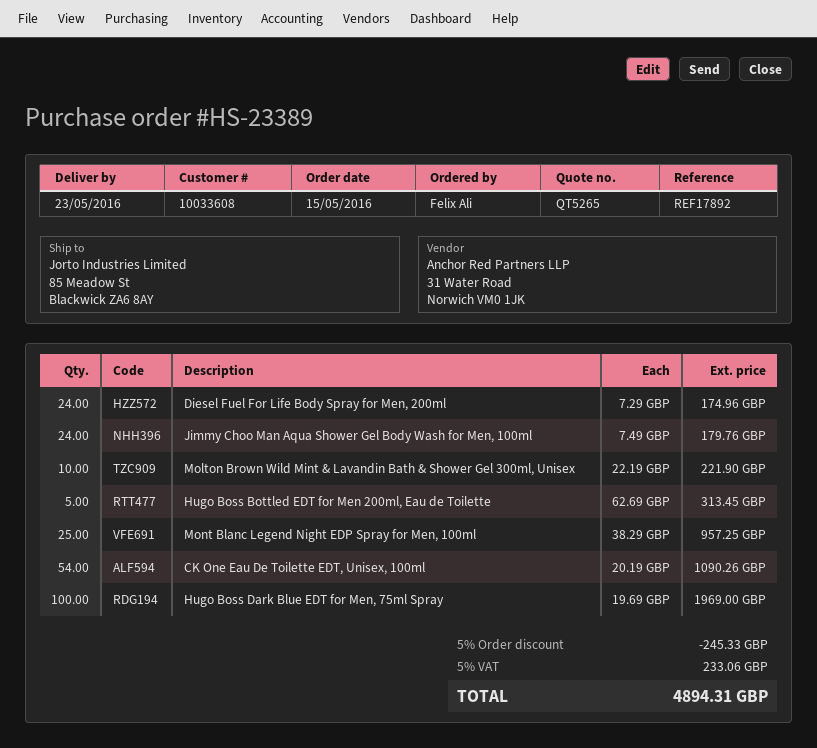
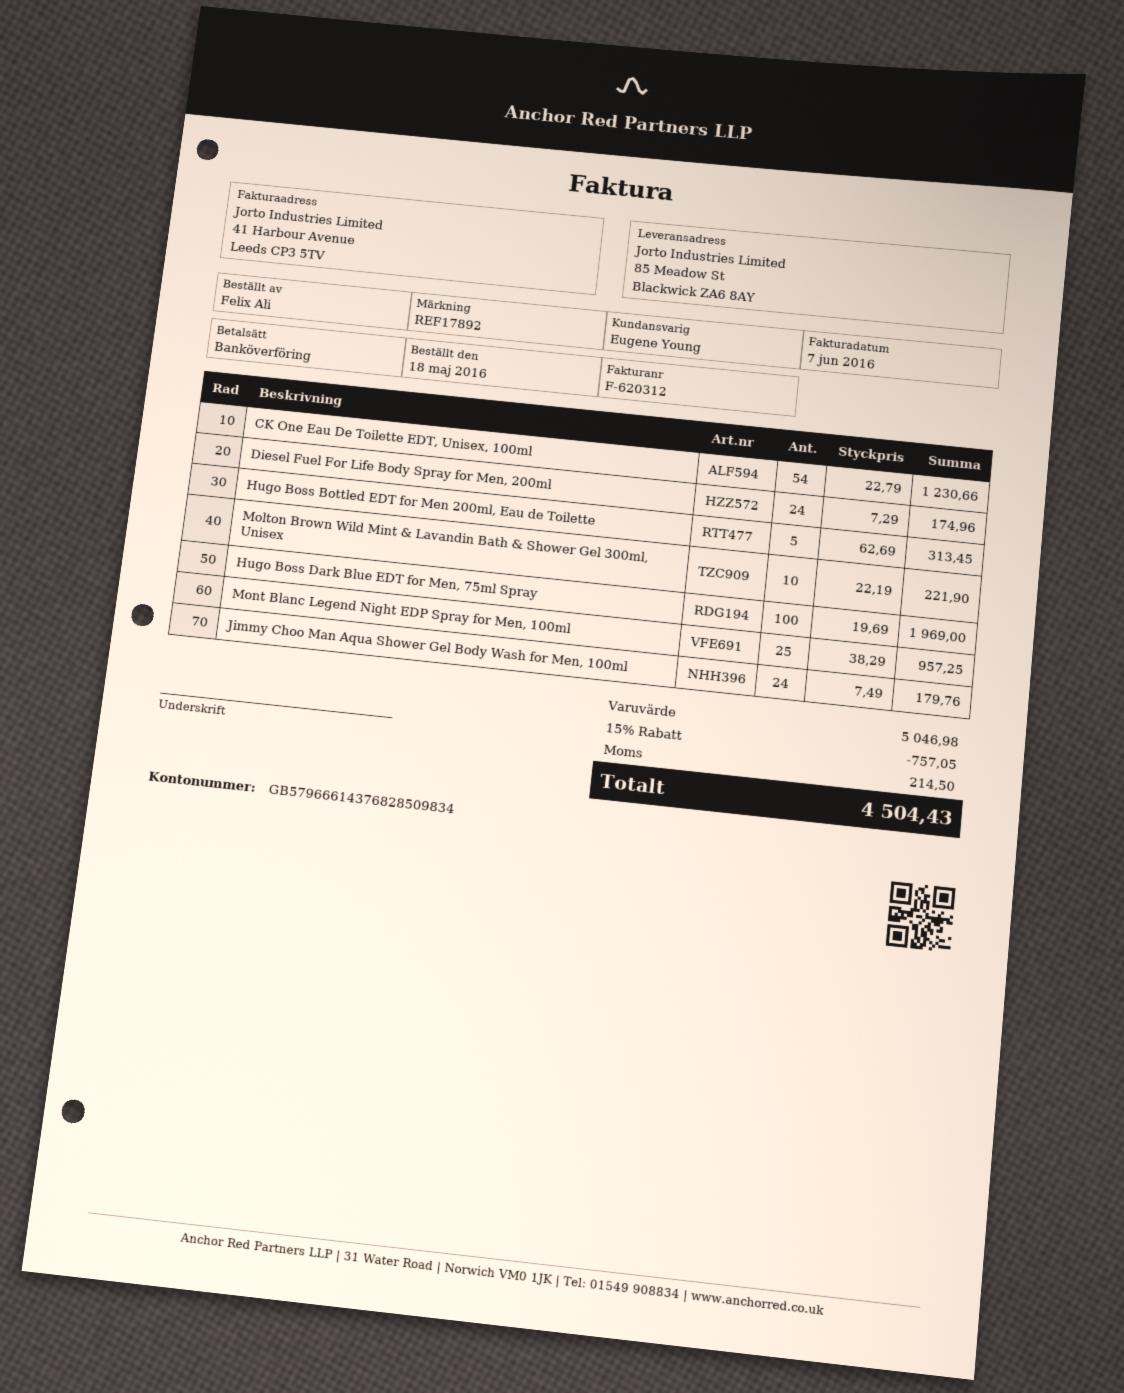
order date: 2016-05-15 -> 2016-05-18
CK One Eau De Toilette EDT, Unisex, 100ml: 54 x 20.19 = 1090.26 -> 54 x 22.79 = 1230.66
discount: 5% = 245.33 -> 15% = 757.05
tax: 233.06 -> 214.50
total: 4894.31 -> 4504.43

